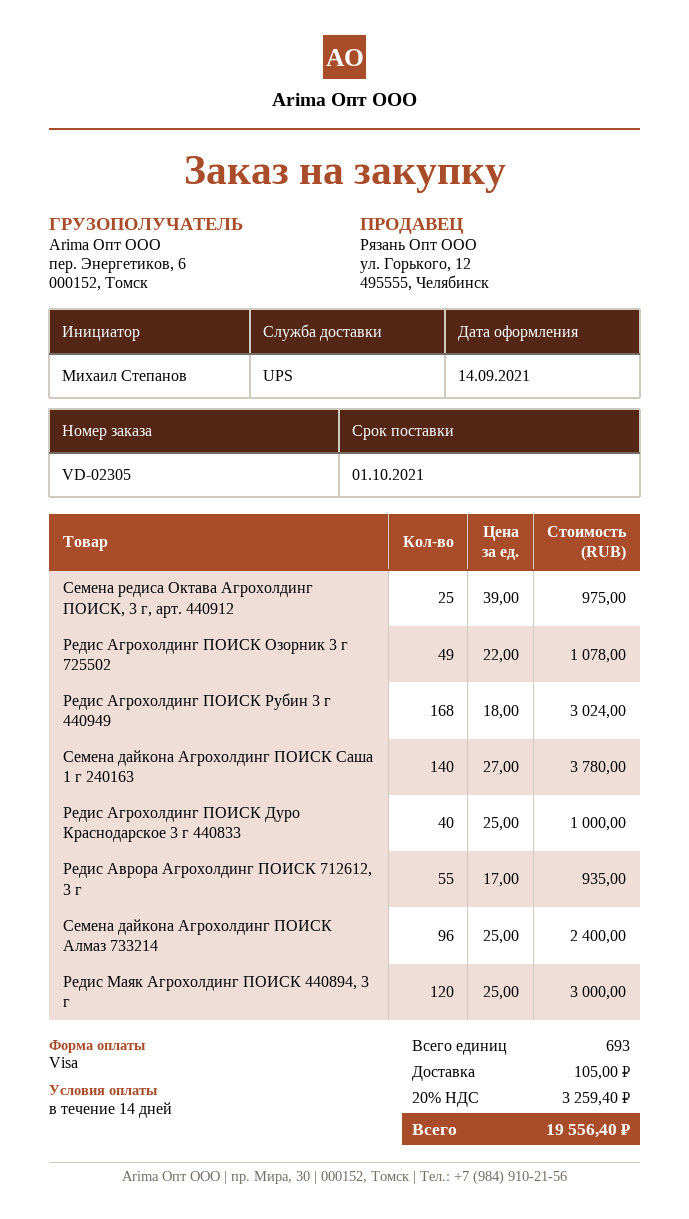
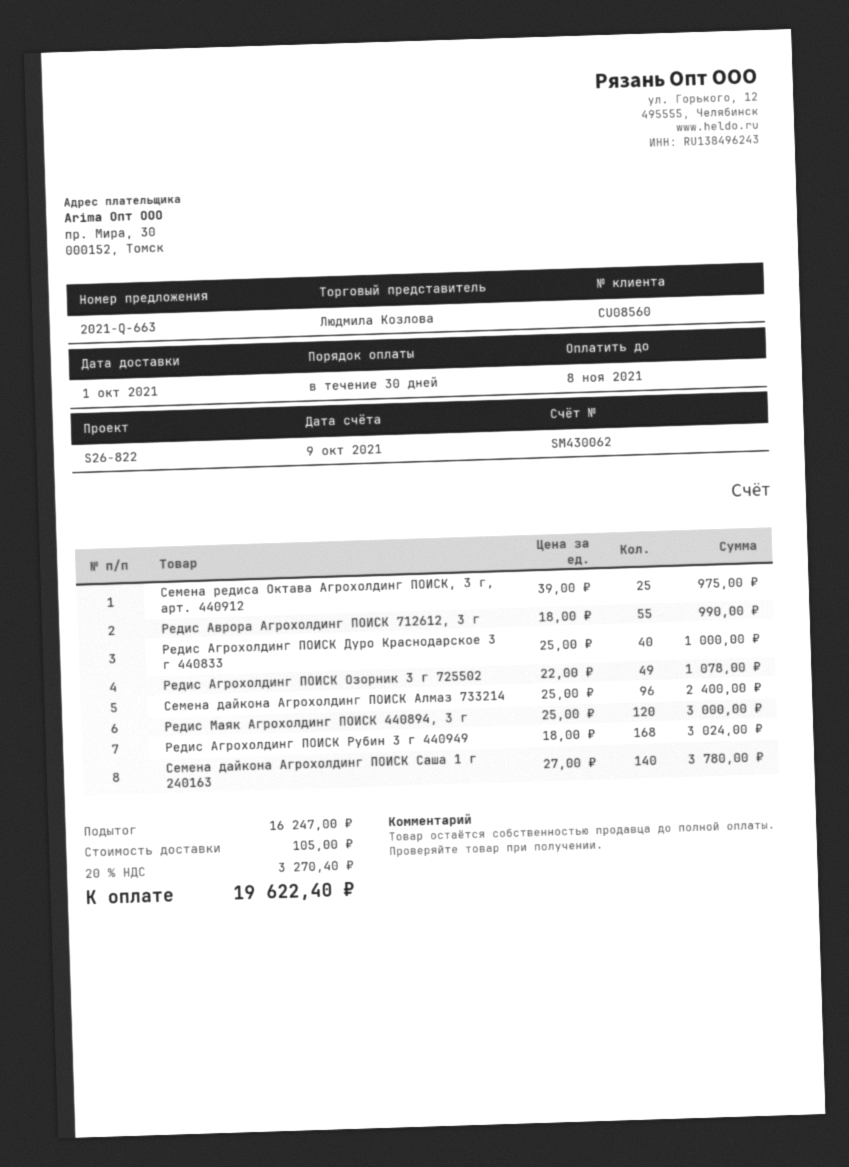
payment terms: 14 days -> 30 days
Редис Аврора Агрохолдинг ПОИСК 712612, 3 г: 55 x 17.00 = 935.00 -> 55 x 18.00 = 990.00
tax: 20% = 3259.40 -> 20% = 3270.40
total: 19556.40 -> 19622.40

